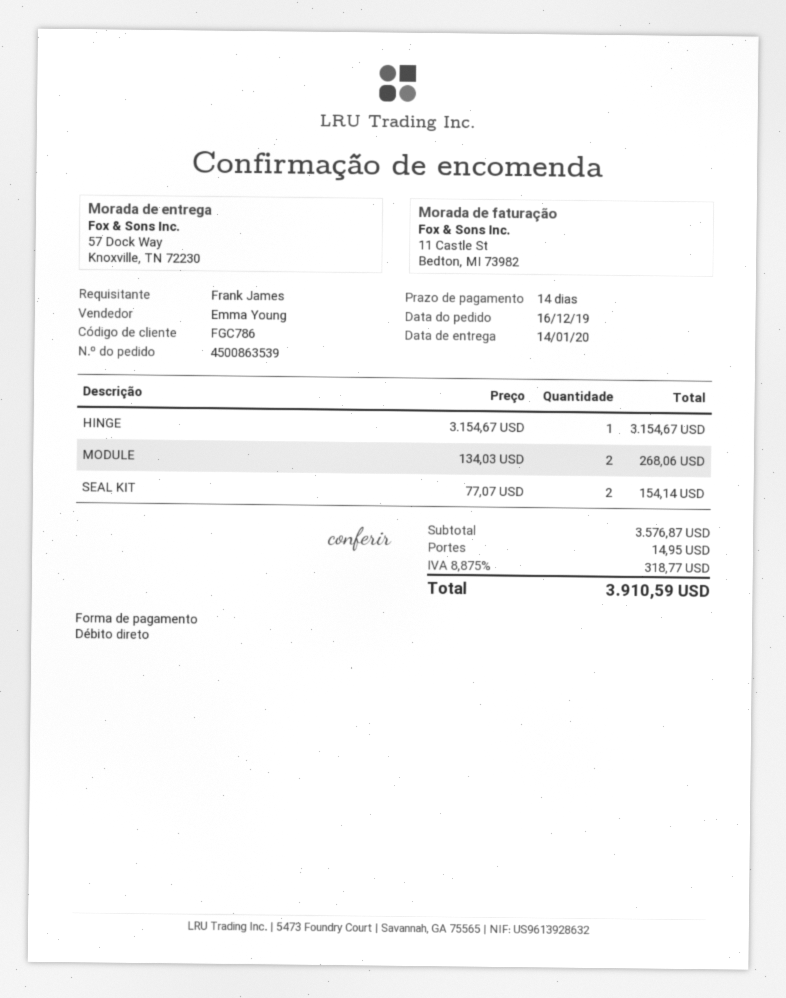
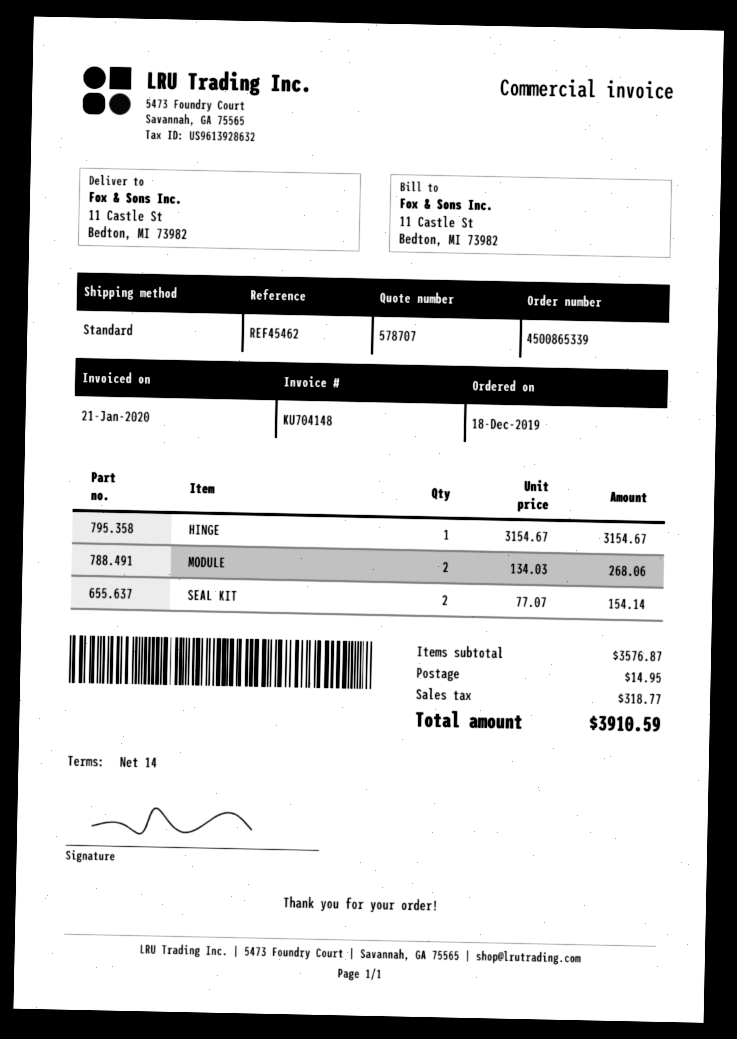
order number: 4500863539 -> 4500865339
order date: 2019-12-16 -> 2019-12-18
ship to: 57 Dock Way, Knoxville, TN 72230 -> 11 Castle St, Bedton, MI 73982

